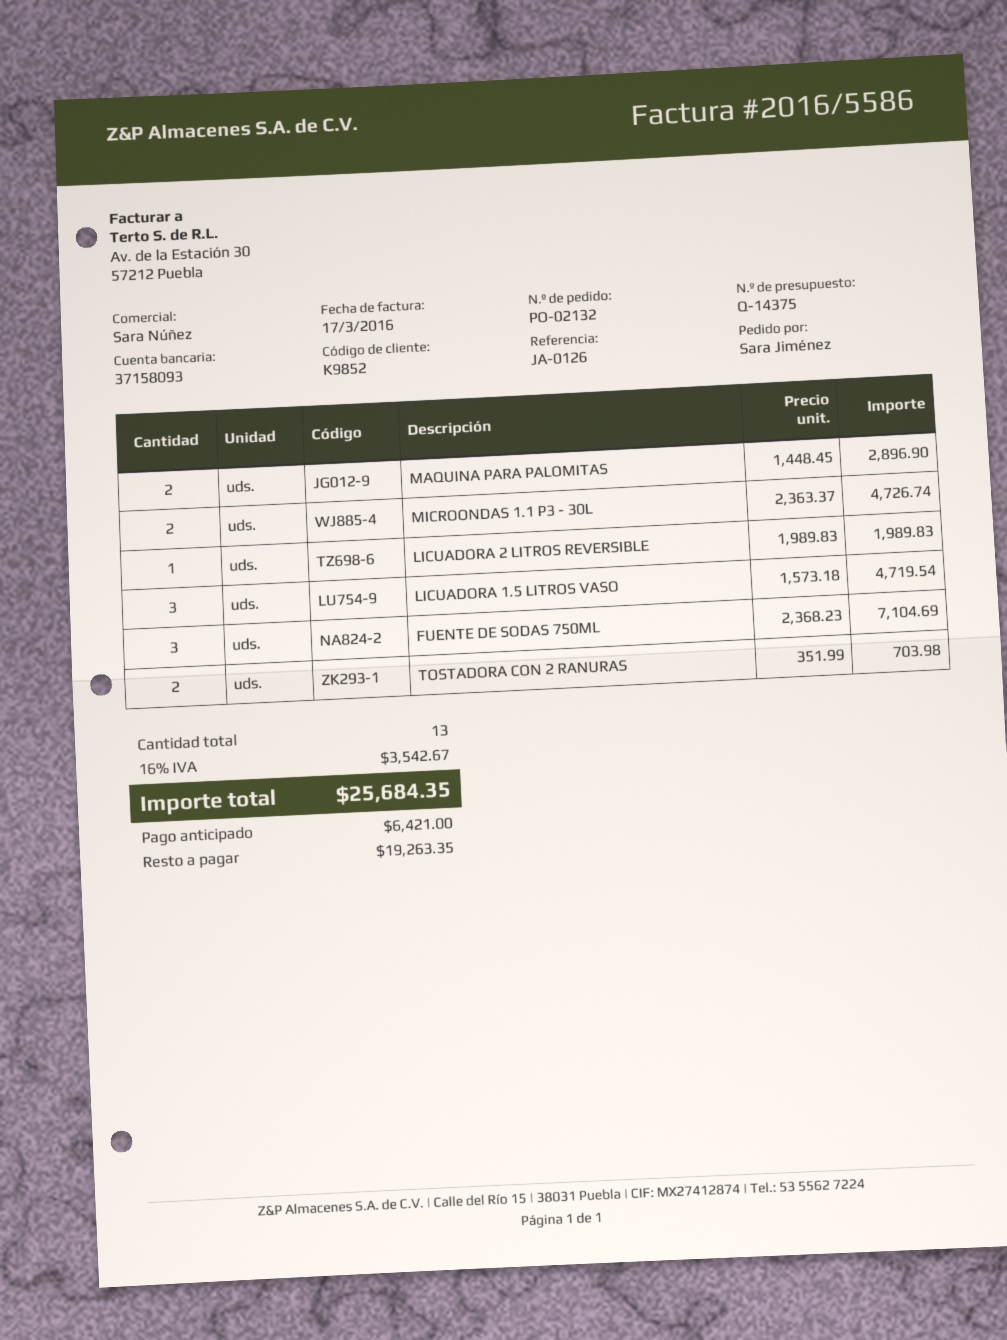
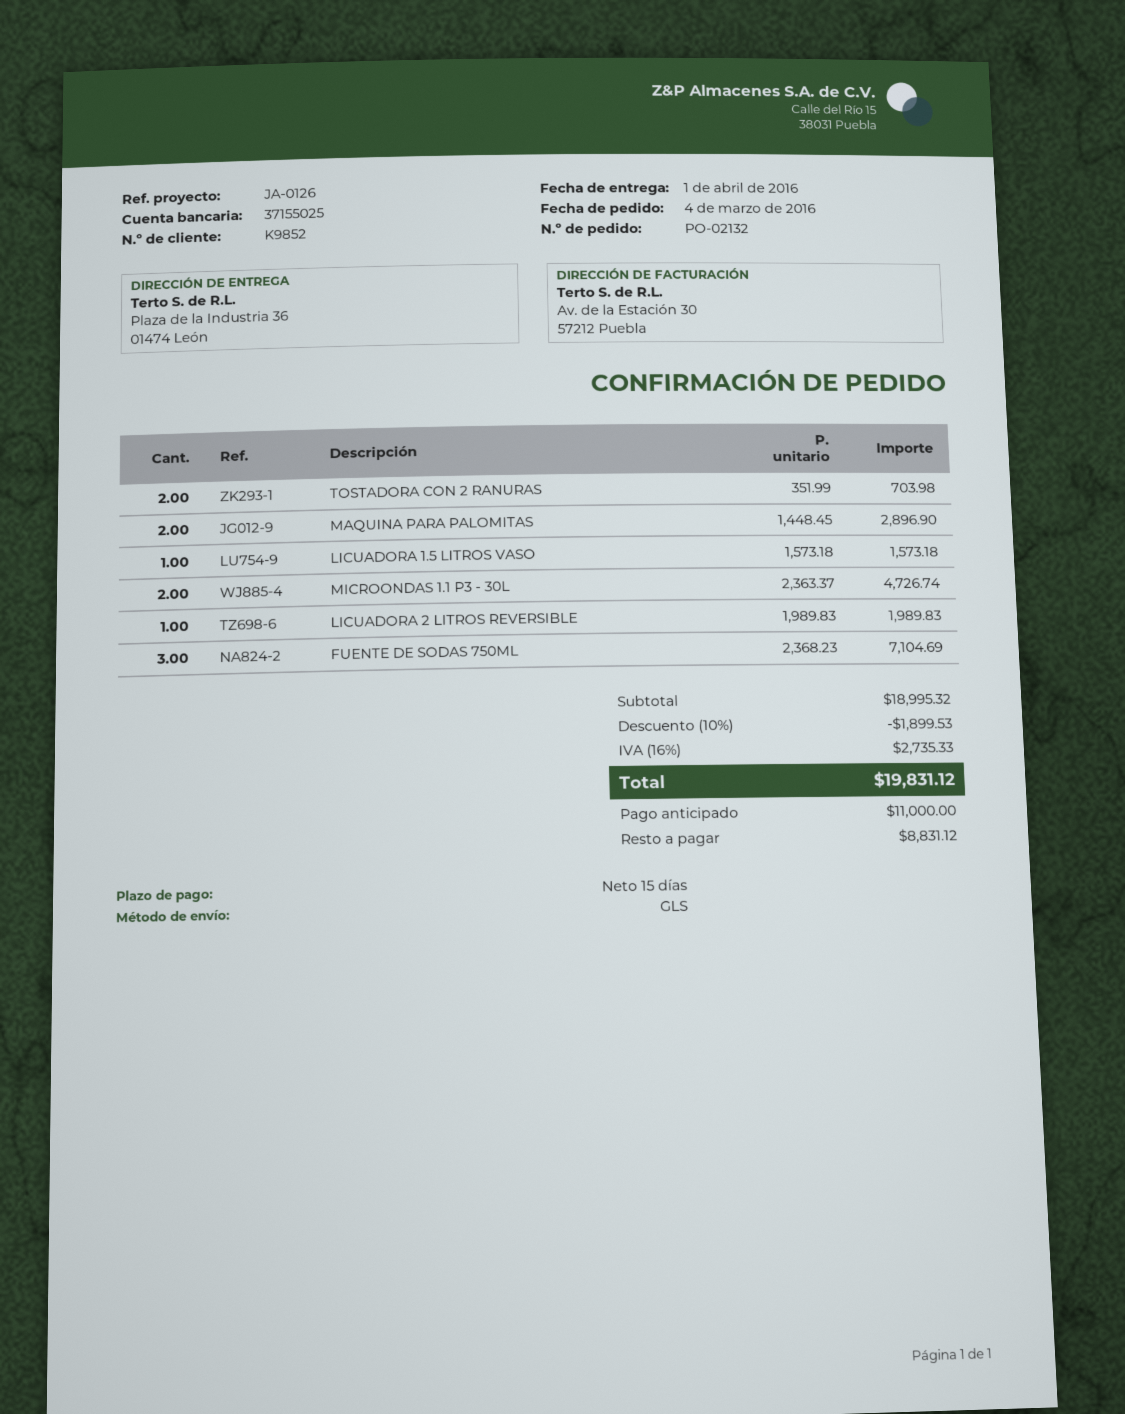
bank account: 37158093 -> 37155025
LICUADORA 1.5 LITROS VASO: 3 x 1573.18 = 4719.54 -> 1 x 1573.18 = 1573.18
discount: none -> 10% = 1899.53
tax: 16% = 3542.67 -> 16% = 2735.33
total: 25684.35 -> 19831.12
deposit: 6421.00 -> 11000.00
balance: 19263.35 -> 8831.12

